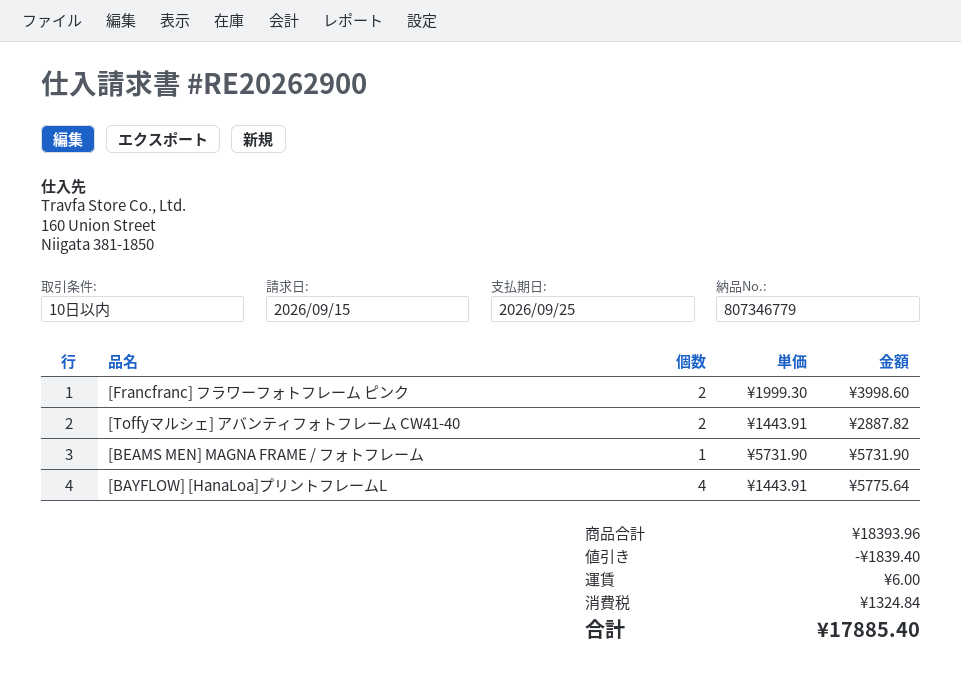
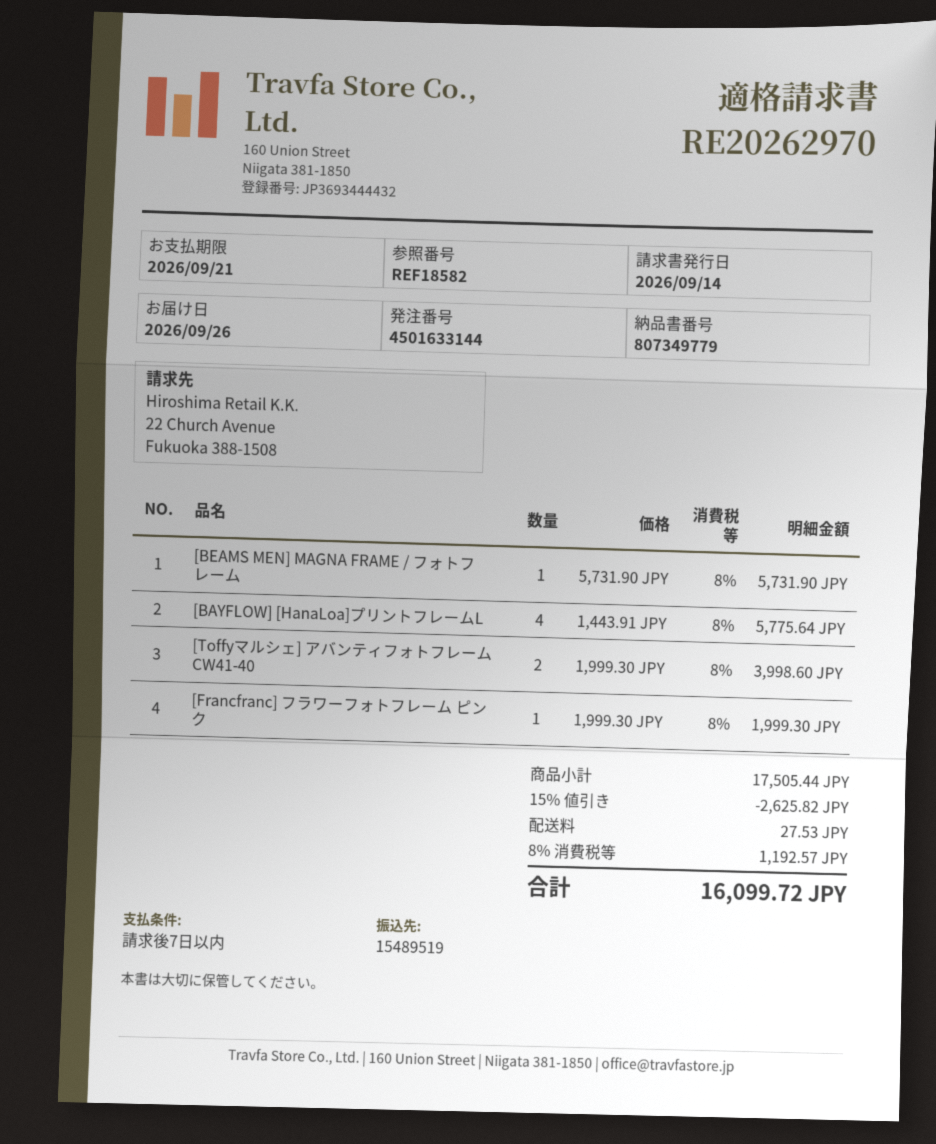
delivery note number: 807346779 -> 807349779
invoice number: RE20262900 -> RE20262970
invoice date: 2026-09-15 -> 2026-09-14
payment terms: 10 days -> 7 days
due date: 2026-09-25 -> 2026-09-21
[Francfranc] フラワーフォトフレーム ピンク: 2 x 1999.30 = 3998.60 -> 1 x 1999.30 = 1999.30
[Toffyマルシェ] アバンティフォトフレーム CW41-40: 2 x 1443.91 = 2887.82 -> 2 x 1999.30 = 3998.60
subtotal: 18393.96 -> 17505.44
discount: 1839.40 -> 2625.82
shipping: 6.00 -> 27.53
tax: 1324.84 -> 1192.57
total: 17885.40 -> 16099.72

